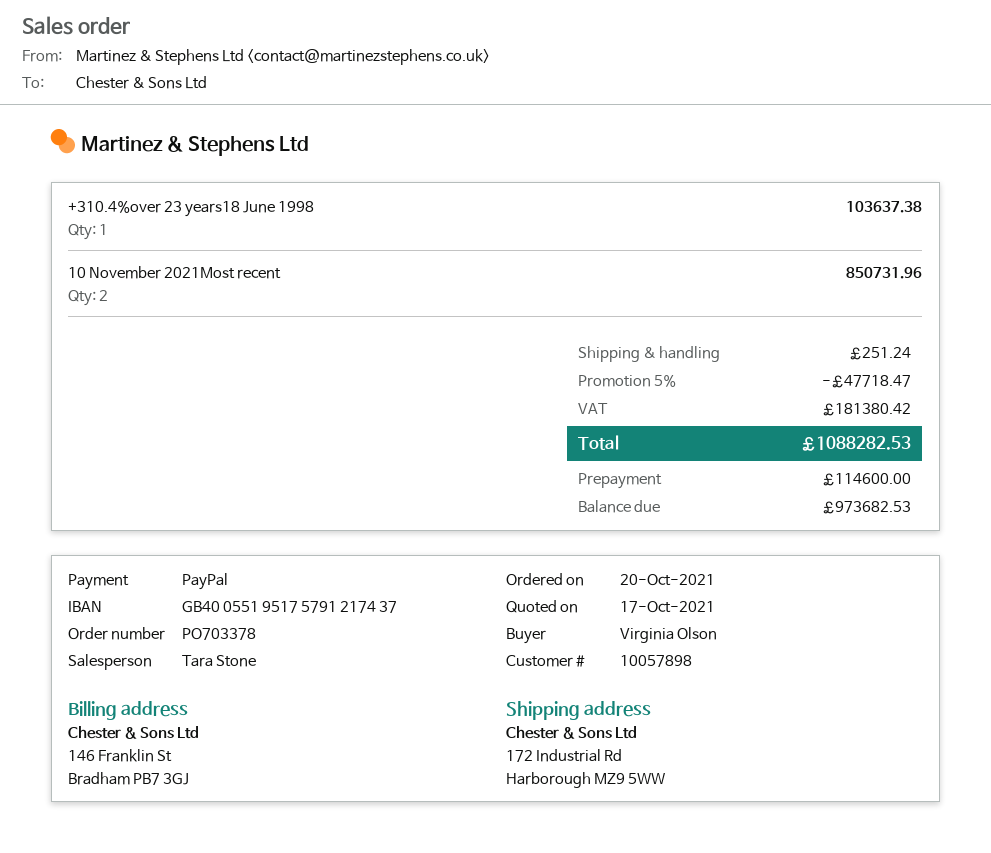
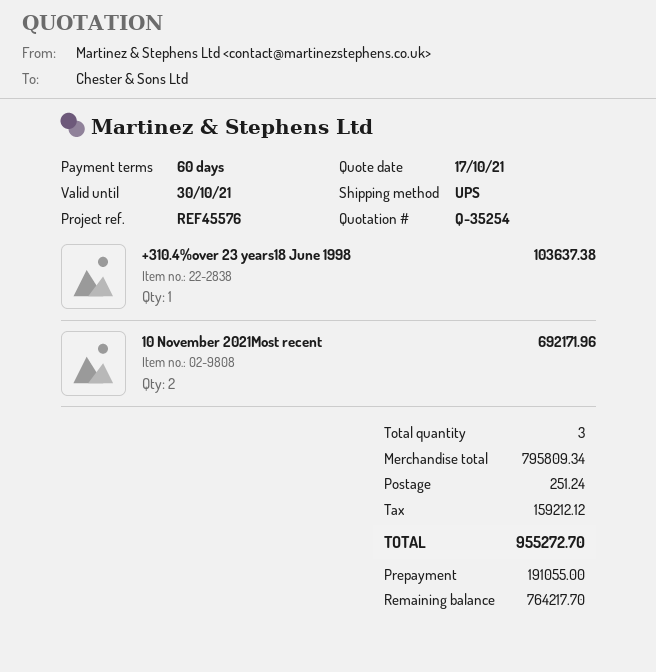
10 November 2021Most recent: 2 for 850731.96 -> 2 for 692171.96
discount: 5% = 47718.47 -> none
tax: 181380.42 -> 159212.12
total: 1088282.53 -> 955272.70
deposit: 114600.00 -> 191055.00
balance: 973682.53 -> 764217.70

